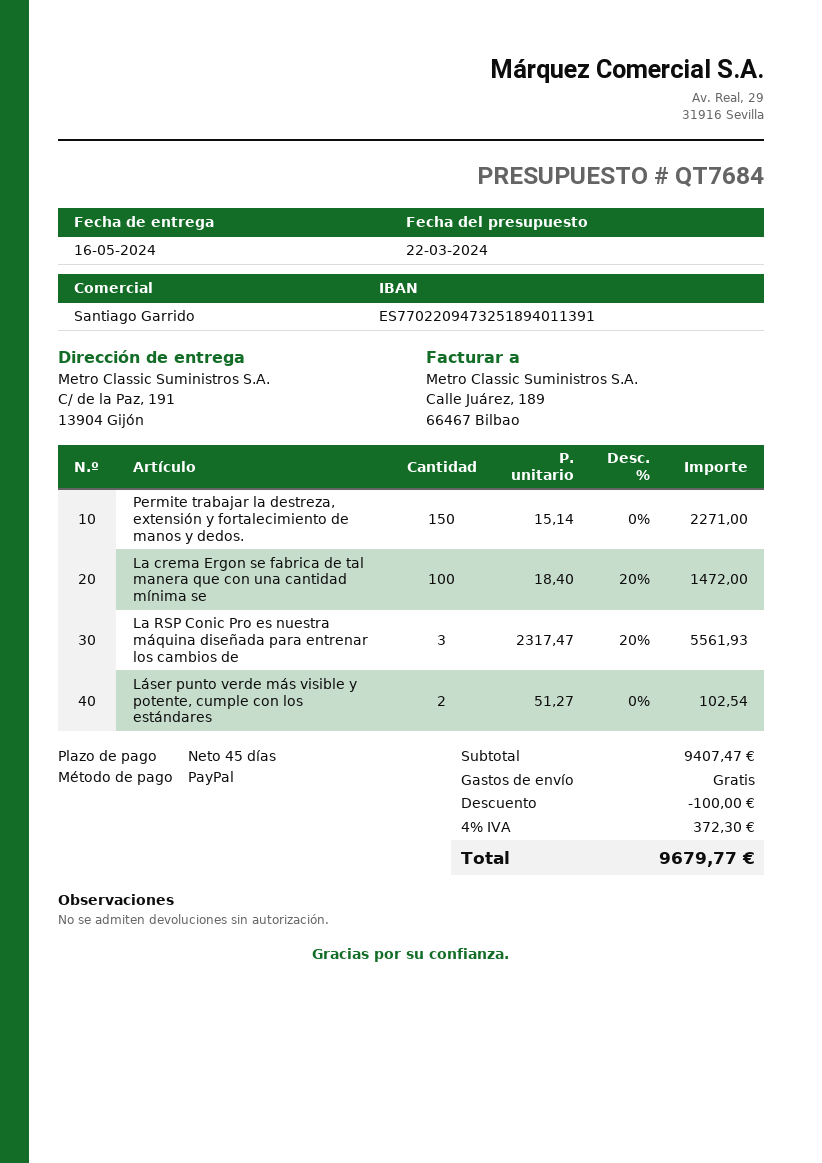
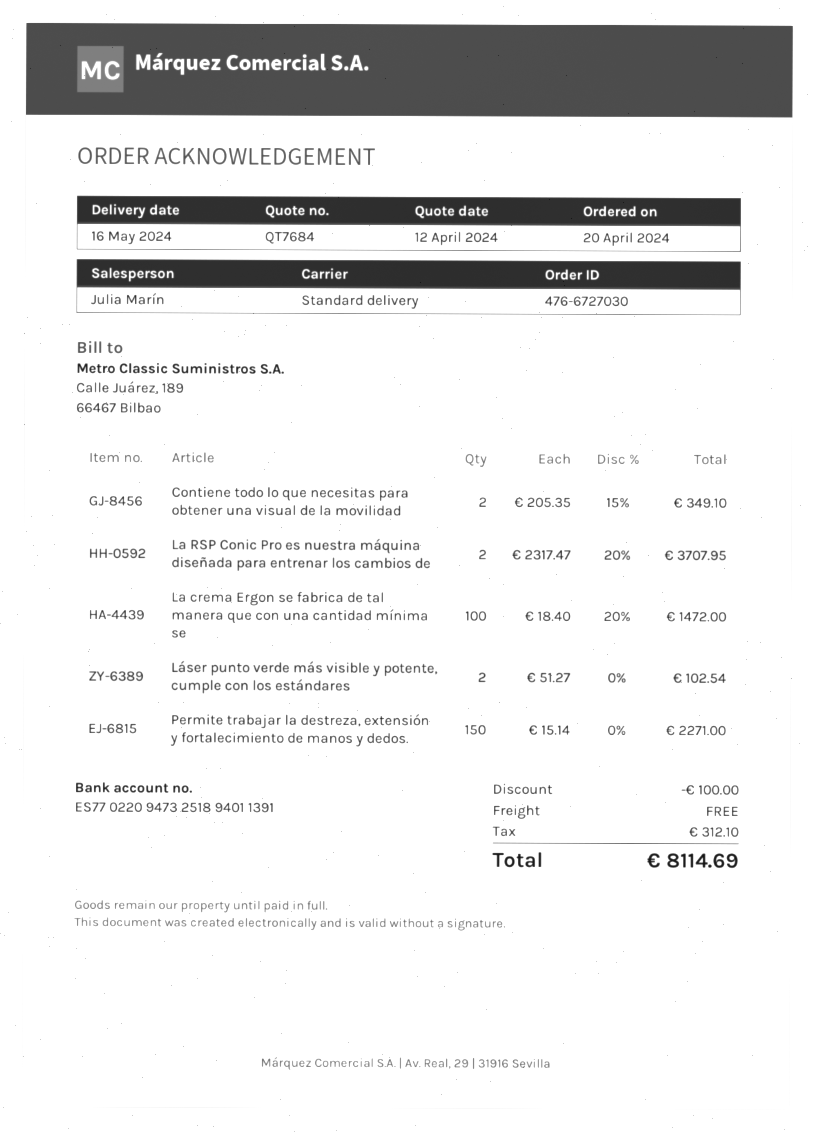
quote date: 2024-03-22 -> 2024-04-12
sales rep: Santiago Garrido -> Julia Marín
La RSP Conic Pro es nuestra máquina diseñada para entrenar los cambios de: 3 x 2317.47 - 20% = 5561.93 -> 2 x 2317.47 - 20% = 3707.95
Contiene todo lo que necesitas para obtener una visual de la movilidad: none -> 2 x 205.35 - 15% = 349.10
tax: 372.30 -> 312.10
total: 9679.77 -> 8114.69

